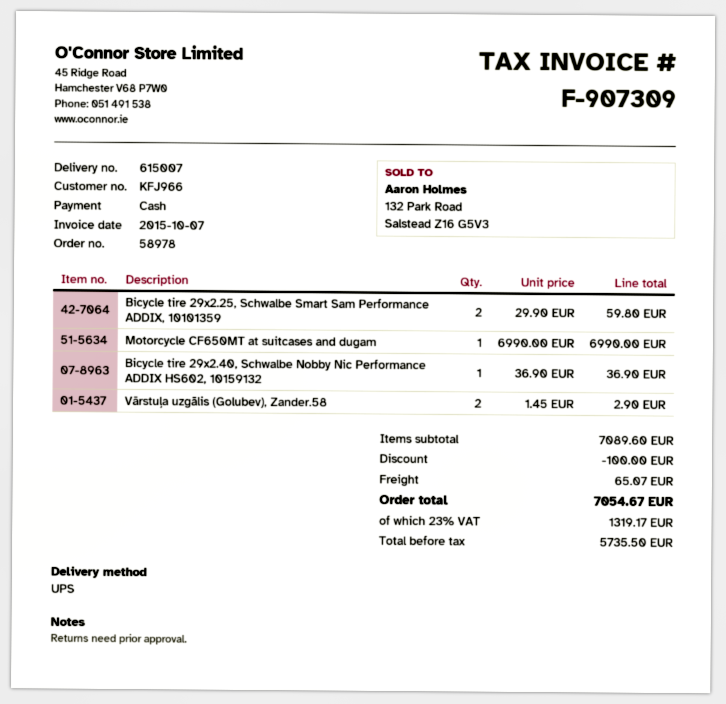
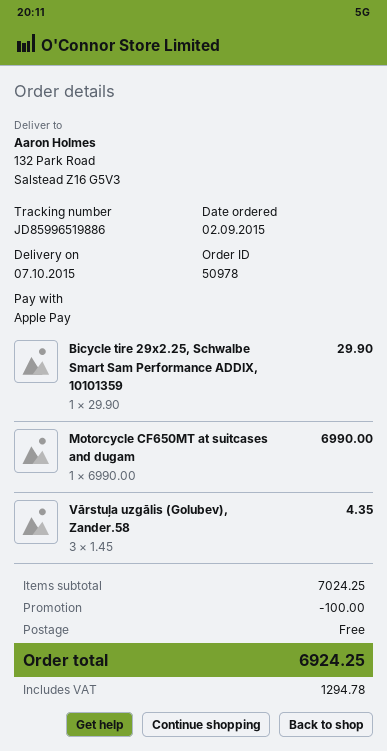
order number: 58978 -> 50978
payment method: cash -> Apple Pay
Bicycle tire 29x2.25, Schwalbe Smart Sam Performance ADDIX, 10101359: 2 x 29.90 = 59.80 -> 1 x 29.90 = 29.90
Bicycle tire 29x2.40, Schwalbe Nobby Nic Performance ADDIX HS602, 10159132: 1 x 36.90 = 36.90 -> none
Vārstuļa uzgālis (Golubev), Zander.58: 2 x 1.45 = 2.90 -> 3 x 1.45 = 4.35
subtotal: 7089.60 -> 7024.25
shipping: 65.07 -> 0.00
tax: 1319.17 -> 1294.78
total: 7054.67 -> 6924.25

